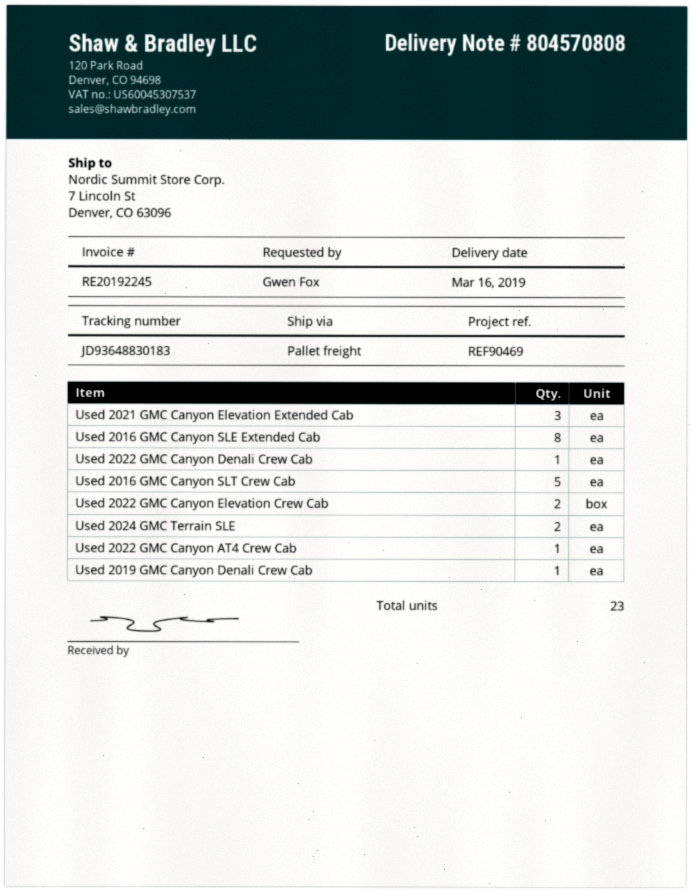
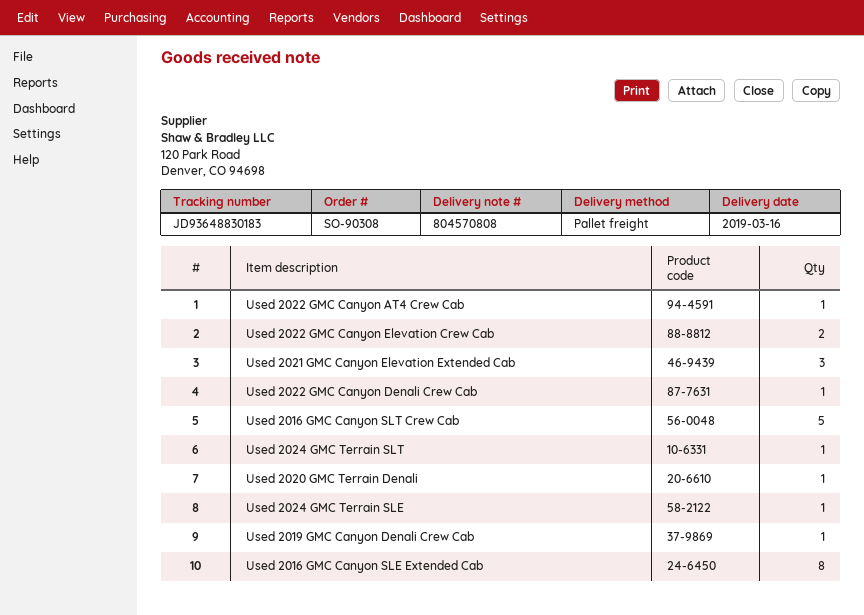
Used 2024 GMC Terrain SLE: 2 -> 1
Used 2024 GMC Terrain SLT: none -> 1
Used 2020 GMC Terrain Denali: none -> 1

